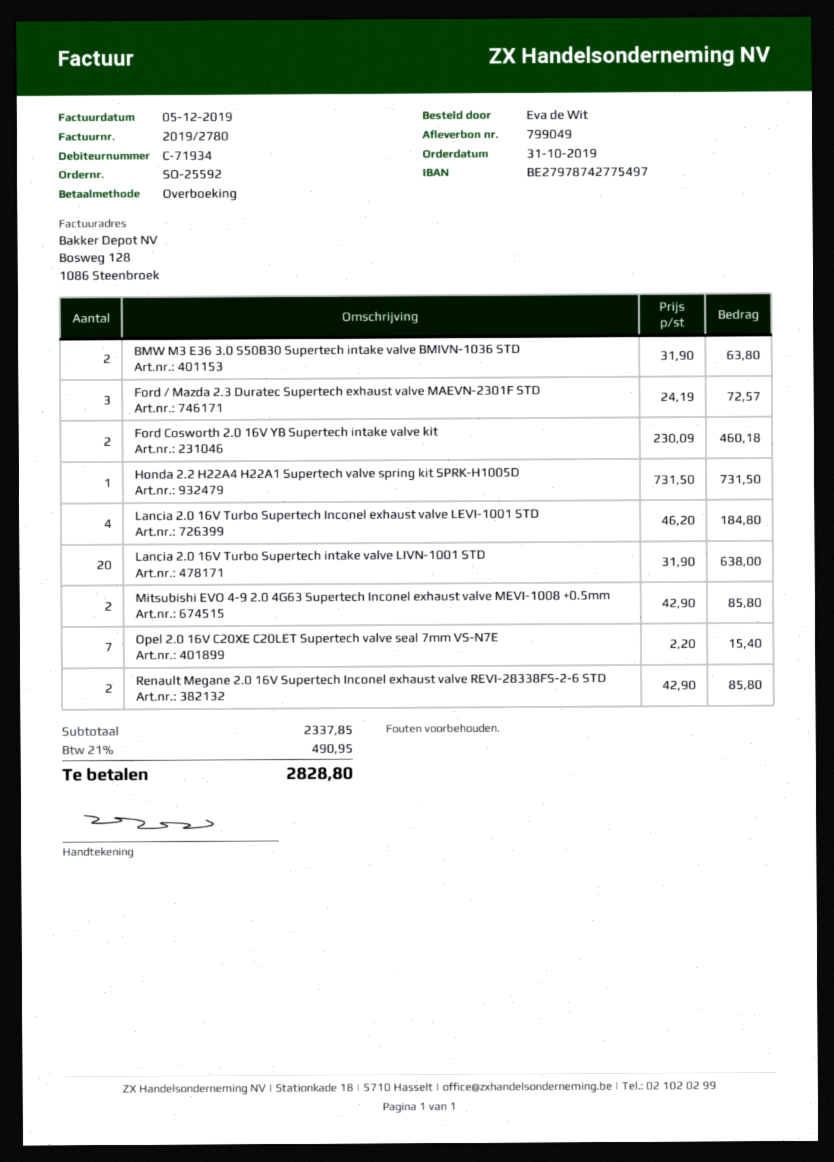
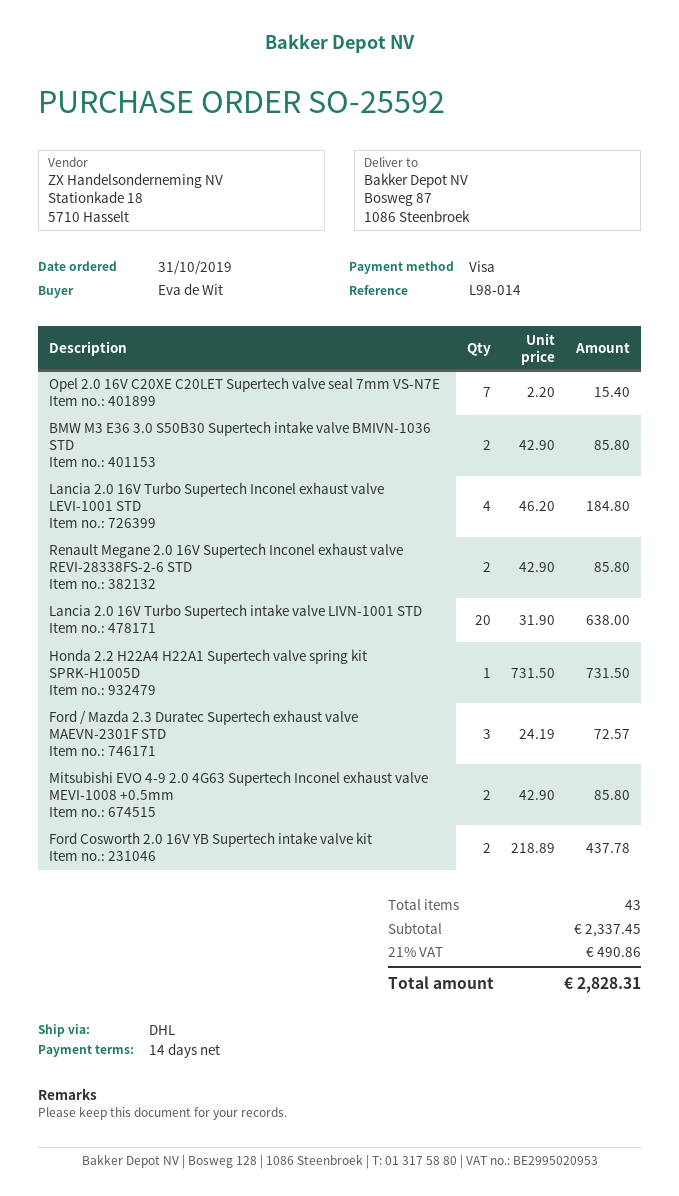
payment method: bank transfer -> Visa
BMW M3 E36 3.0 S50B30 Supertech intake valve BMIVN-1036 STD: 2 x 31.90 = 63.80 -> 2 x 42.90 = 85.80
Ford Cosworth 2.0 16V YB Supertech intake valve kit: 2 x 230.09 = 460.18 -> 2 x 218.89 = 437.78
subtotal: 2337.85 -> 2337.45
tax: 21% = 490.95 -> 21% = 490.86
total: 2828.80 -> 2828.31

